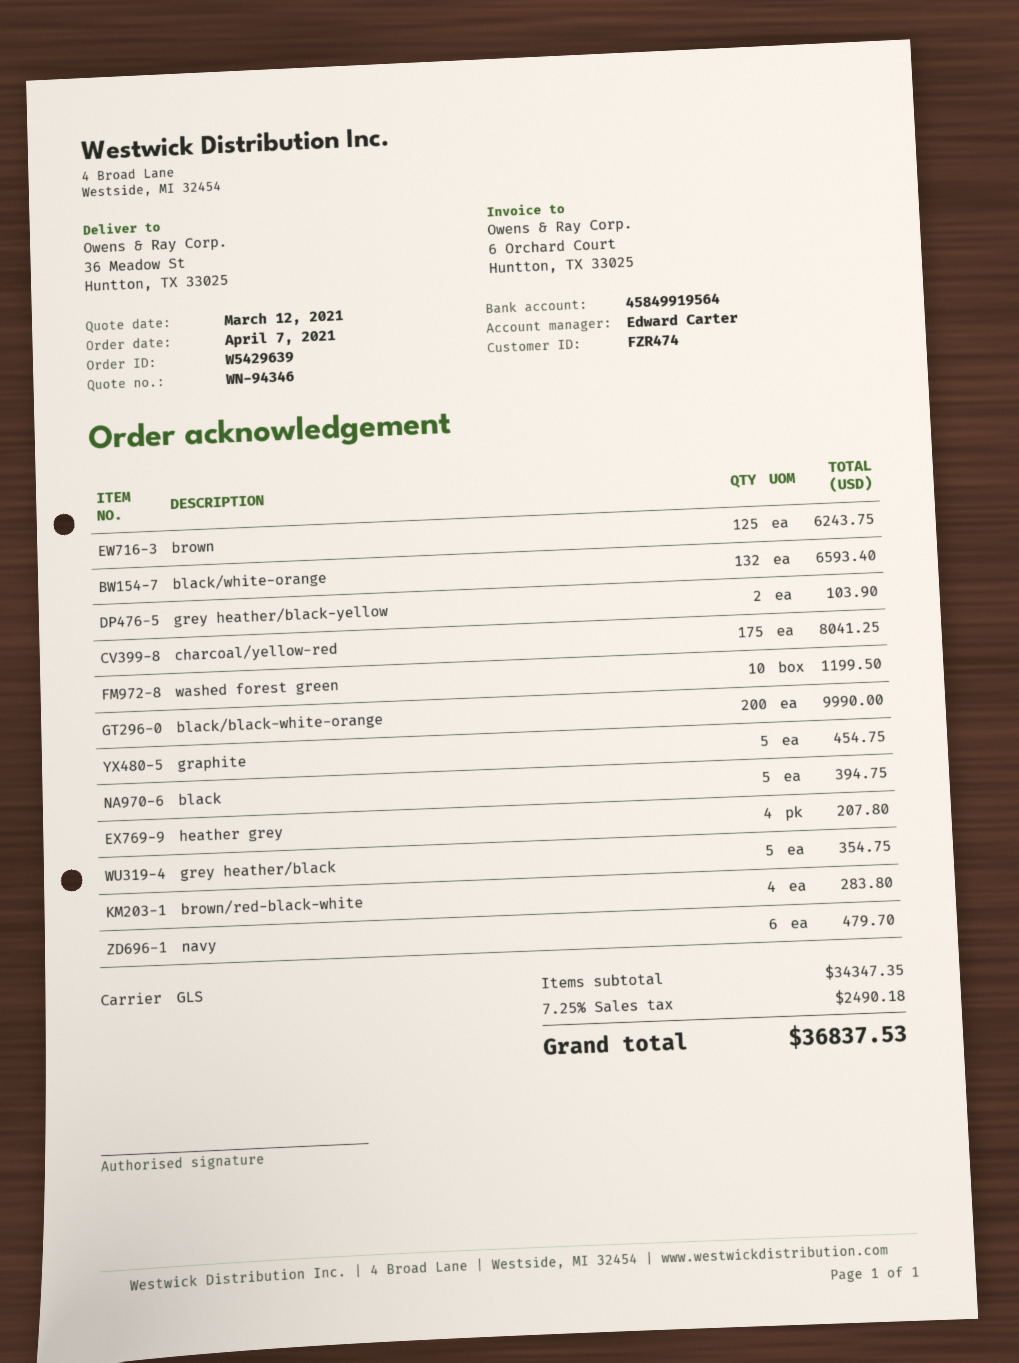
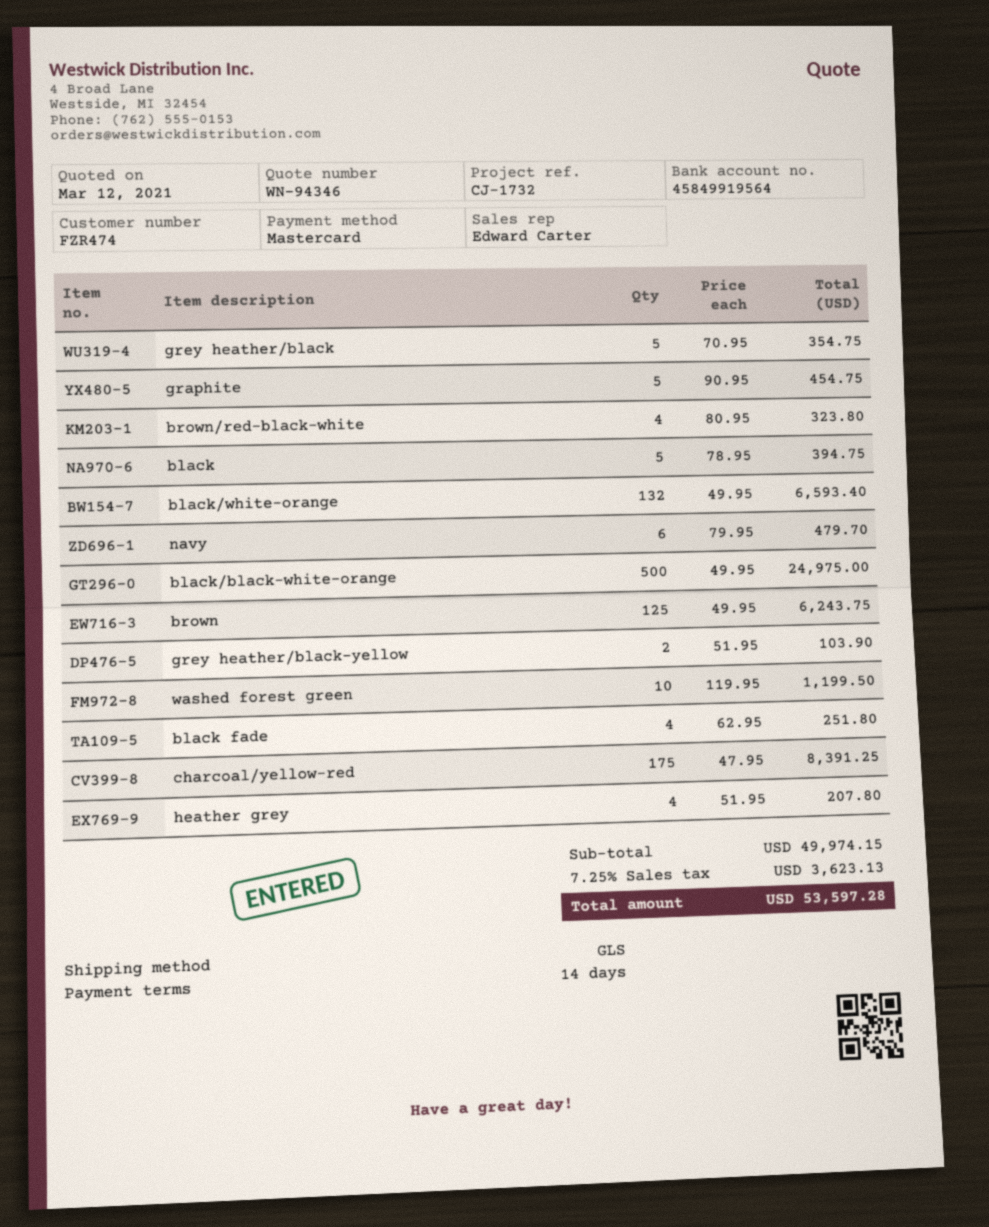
charcoal/yellow-red: 175 for 8041.25 -> 175 for 8391.25
black/black-white-orange: 200 for 9990.00 -> 500 for 24975.00
brown/red-black-white: 4 for 283.80 -> 4 for 323.80
black fade: none -> 4 for 251.80
subtotal: 34347.35 -> 49974.15
tax: 7.25% = 2490.18 -> 7.25% = 3623.13
total: 36837.53 -> 53597.28

